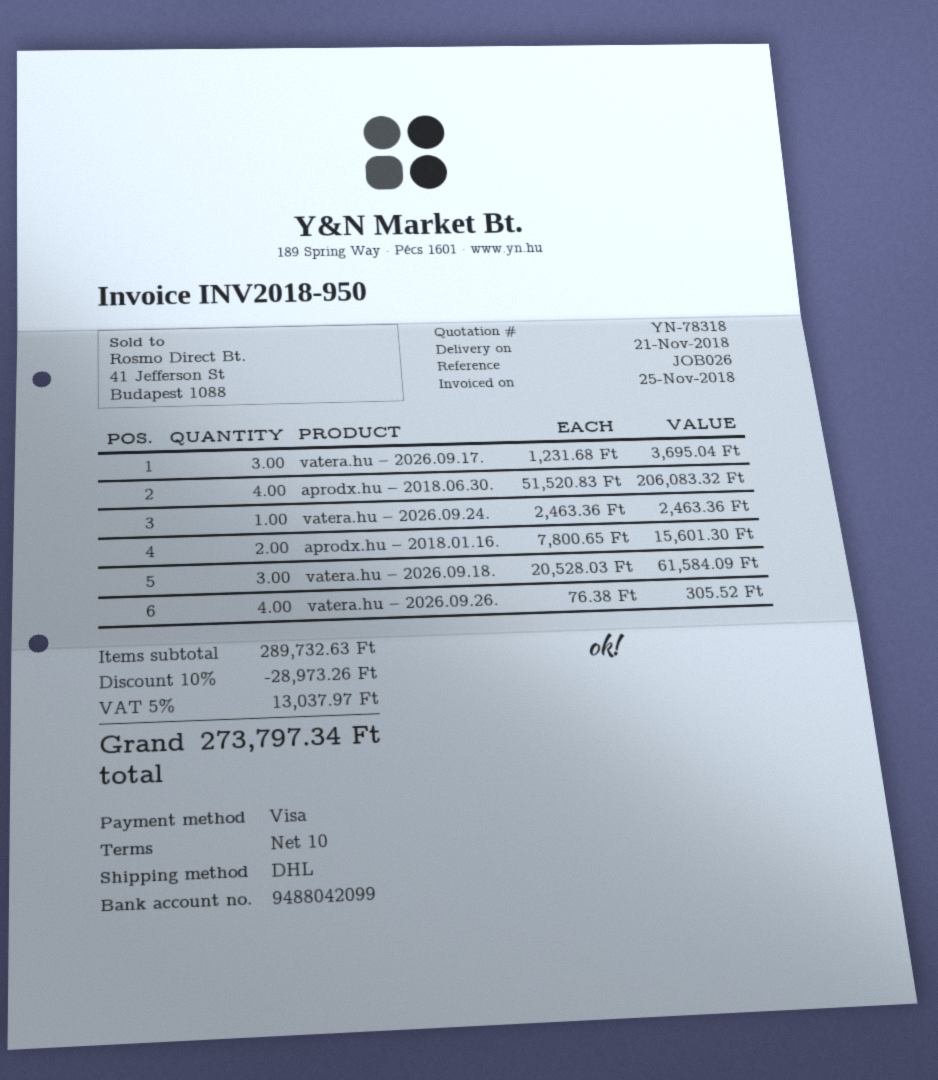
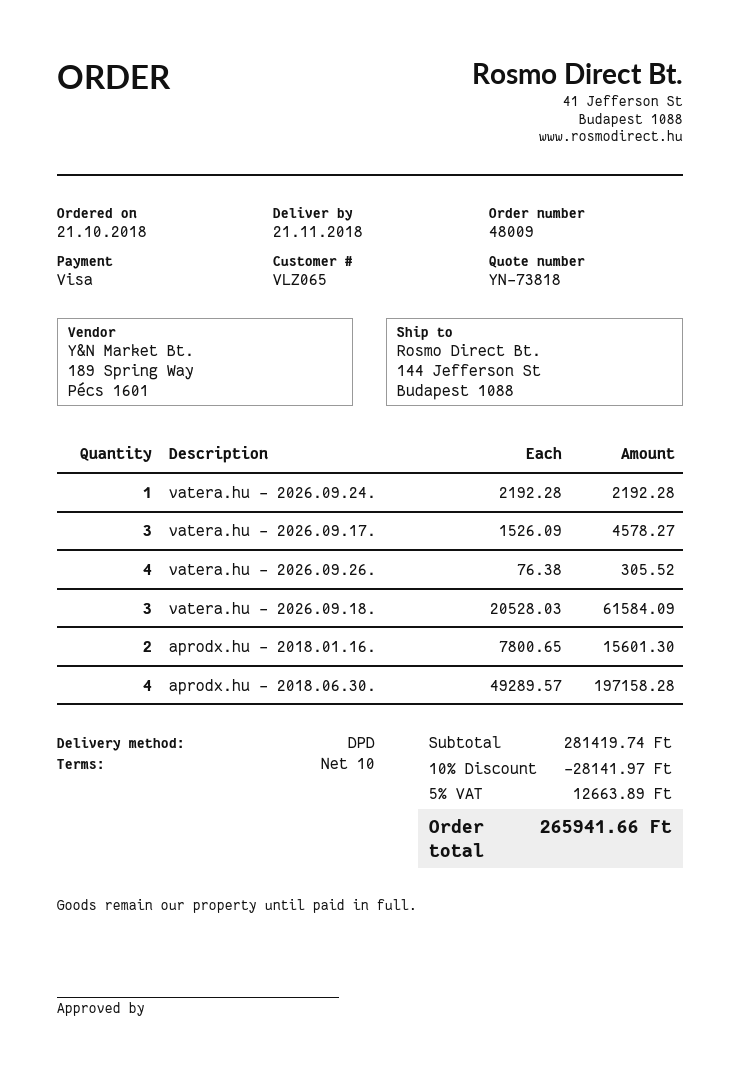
quote number: YN-78318 -> YN-73818
shipping method: DHL -> DPD
vatera.hu – 2026.09.17.: 3 x 1231.68 = 3695.04 -> 3 x 1526.09 = 4578.27
aprodx.hu – 2018.06.30.: 4 x 51520.83 = 206083.32 -> 4 x 49289.57 = 197158.28
vatera.hu – 2026.09.24.: 1 x 2463.36 = 2463.36 -> 1 x 2192.28 = 2192.28
subtotal: 289732.63 -> 281419.74
discount: 10% = 28973.26 -> 10% = 28141.97
tax: 5% = 13037.97 -> 5% = 12663.89
total: 273797.34 -> 265941.66

